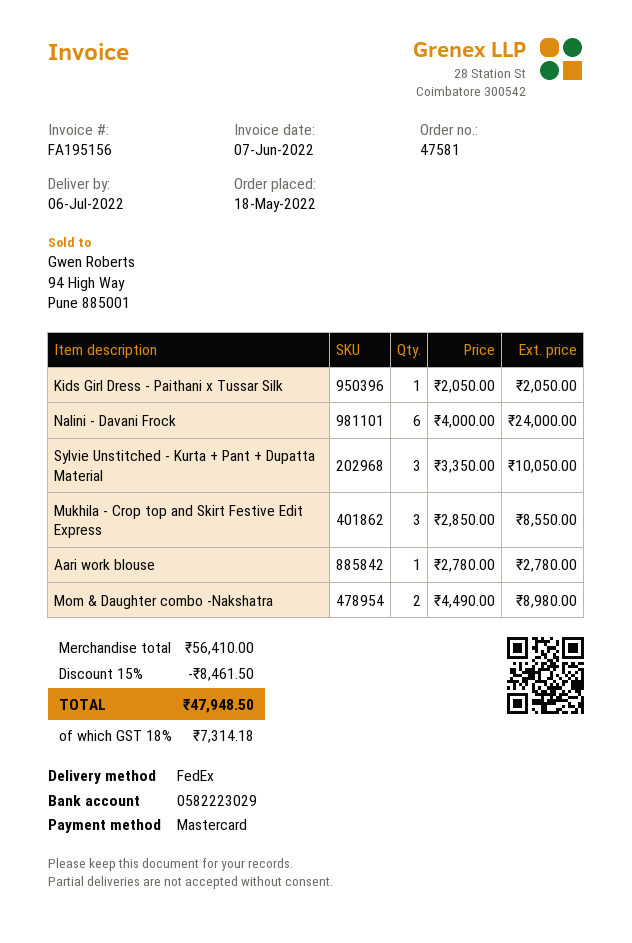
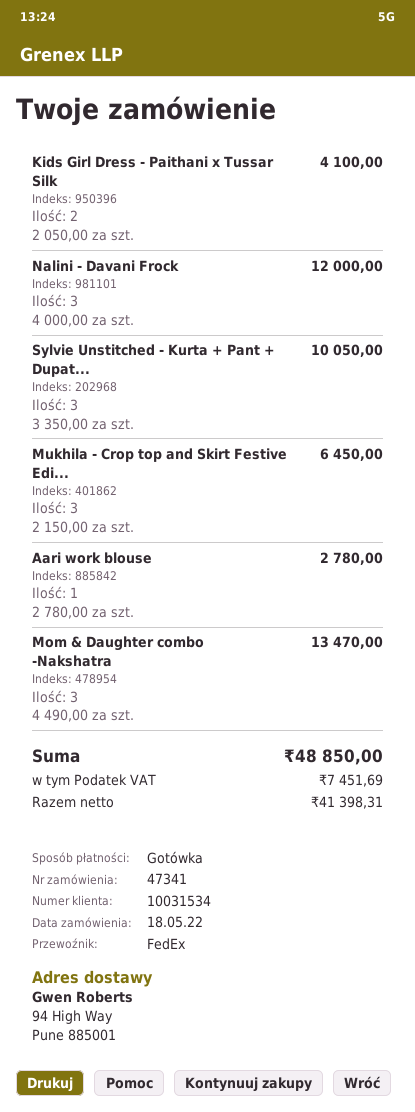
order number: 47581 -> 47341
payment method: Mastercard -> cash
Kids Girl Dress - Paithani x Tussar Silk: 1 x 2050.00 = 2050.00 -> 2 x 2050.00 = 4100.00
Nalini - Davani Frock: 6 x 4000.00 = 24000.00 -> 3 x 4000.00 = 12000.00
Mukhila - Crop top and Skirt Festive Edit Express: 3 x 2850.00 = 8550.00 -> 3 x 2150.00 = 6450.00
Mom & Daughter combo -Nakshatra: 2 x 4490.00 = 8980.00 -> 3 x 4490.00 = 13470.00
discount: 15% = 8461.50 -> none
tax: 7314.18 -> 7451.69
total: 47948.50 -> 48850.00

